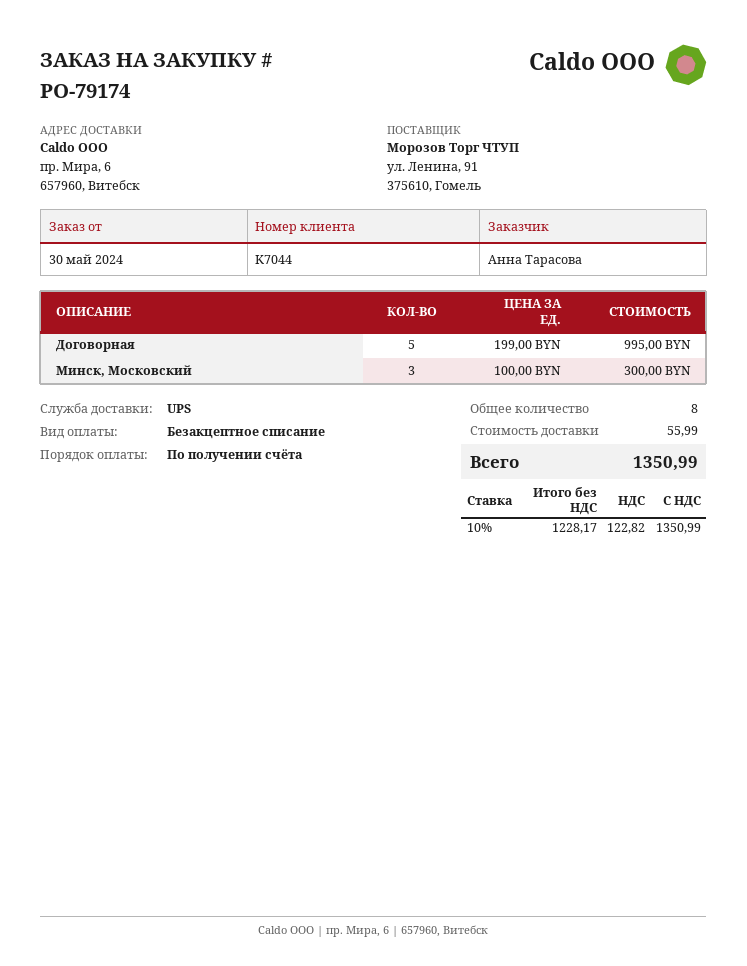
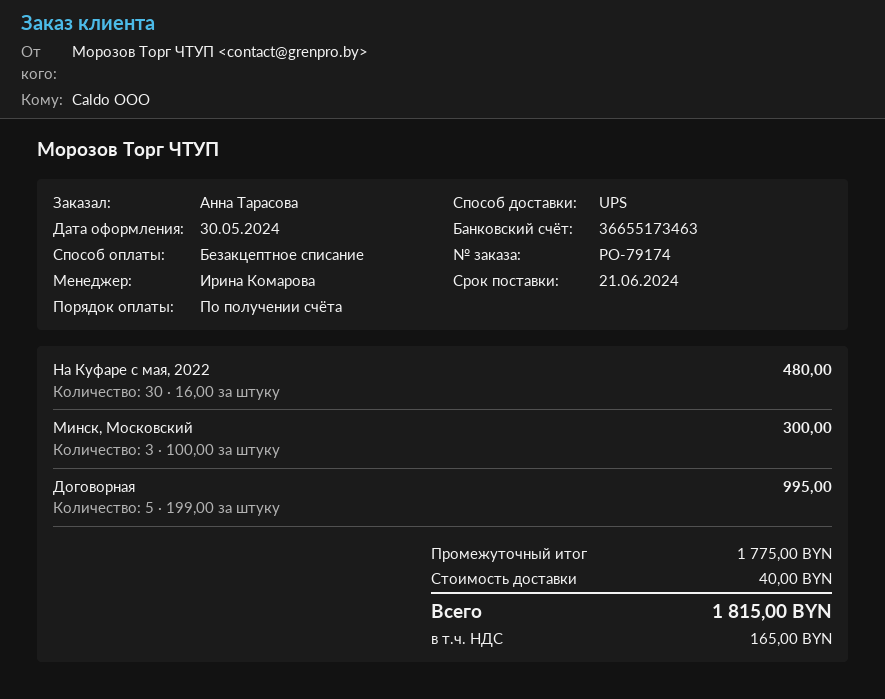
На Куфаре с мая, 2022: none -> 30 x 16.00 = 480.00
shipping: 55.99 -> 40.00
tax: 122.82 -> 165.00
total: 1350.99 -> 1815.00

